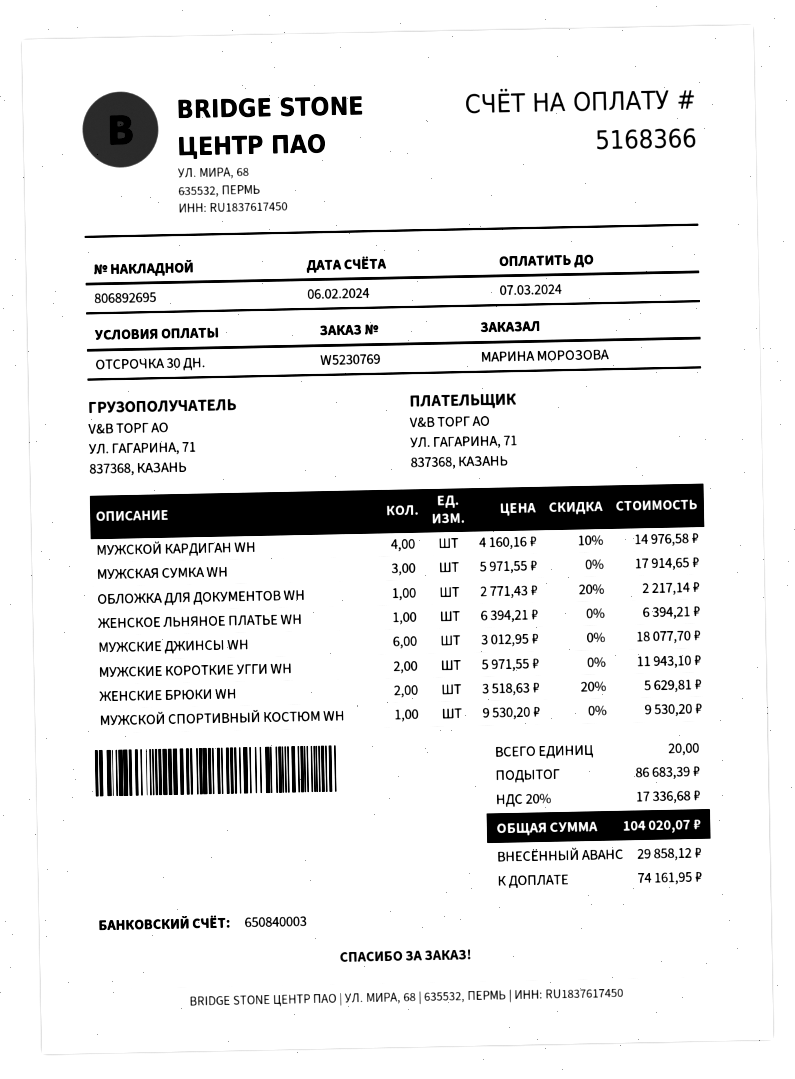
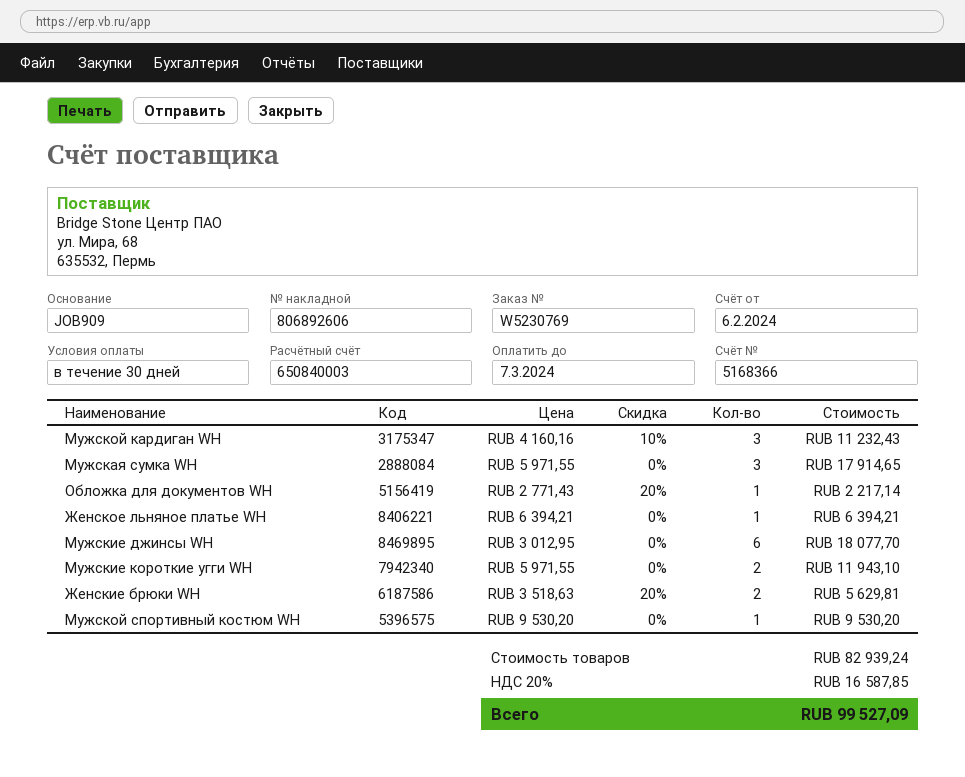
delivery note number: 806892695 -> 806892606
МУЖСКОЙ КАРДИГАН WH: 4 x 4160.16 - 10% = 14976.58 -> 3 x 4160.16 - 10% = 11232.43
subtotal: 86683.39 -> 82939.24
tax: 20% = 17336.68 -> 20% = 16587.85
total: 104020.07 -> 99527.09

